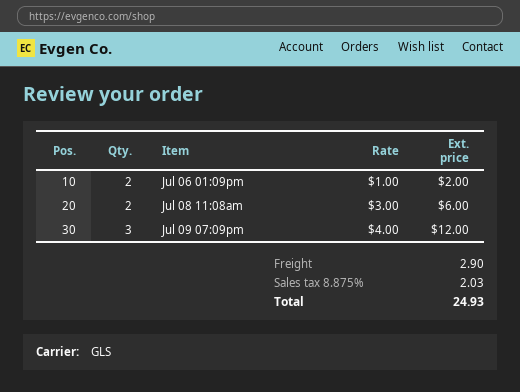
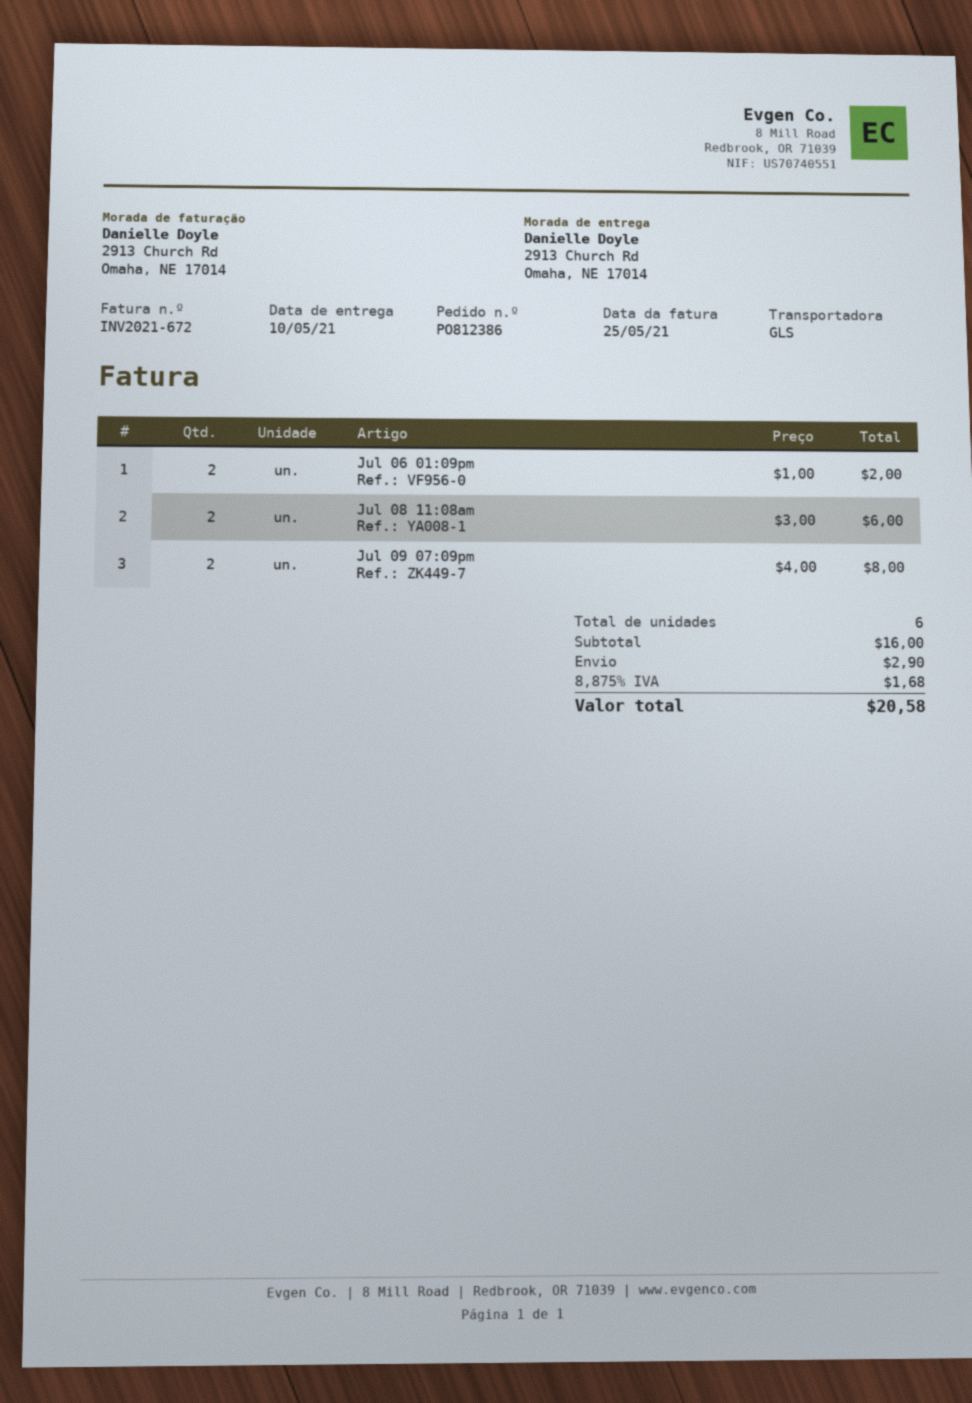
Jul 09 07:09pm: 3 x 4.00 = 12.00 -> 2 x 4.00 = 8.00
tax: 8.875% = 2.03 -> 8.875% = 1.68
total: 24.93 -> 20.58

